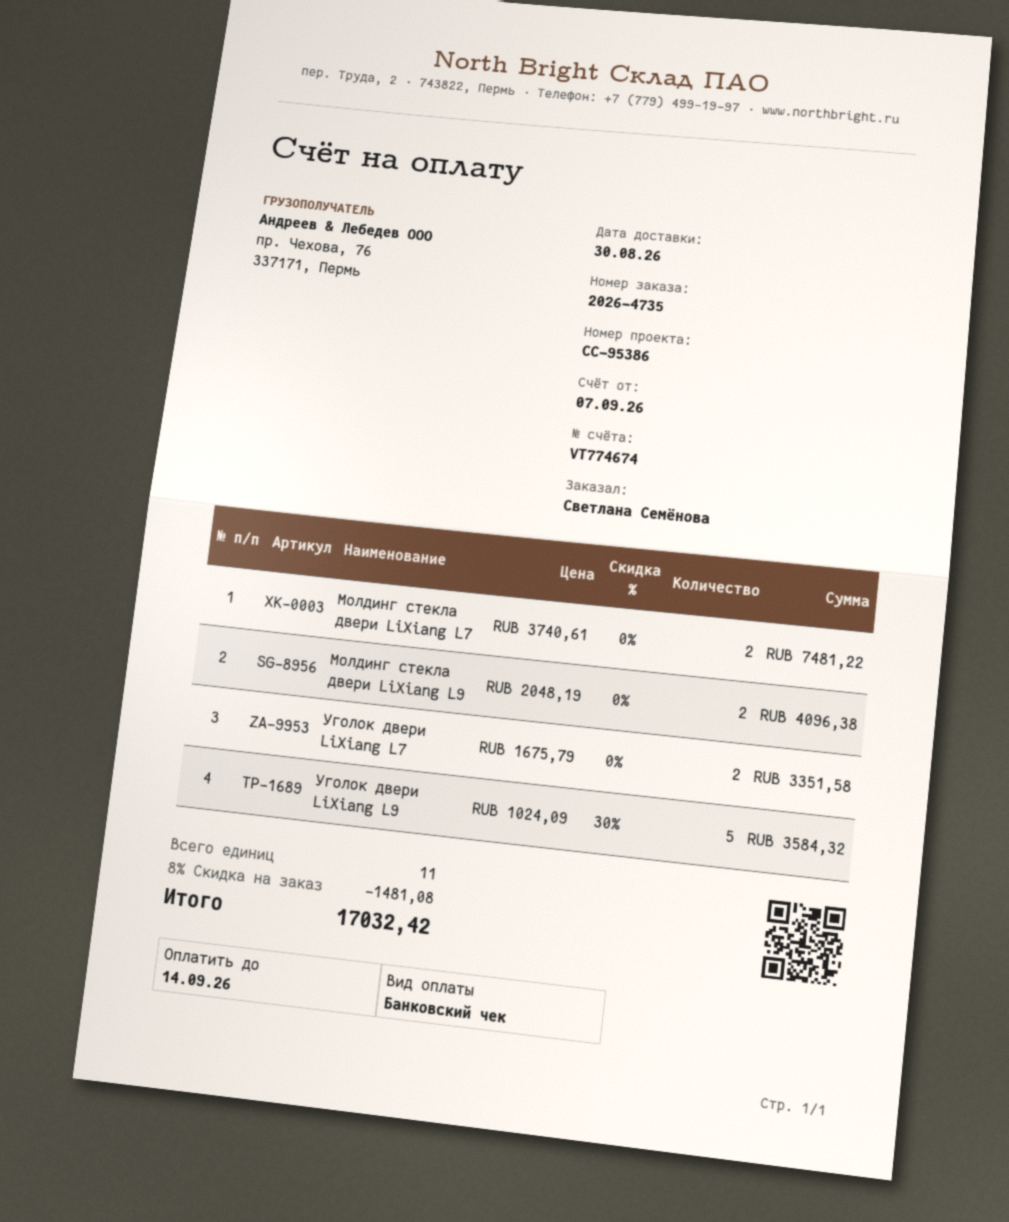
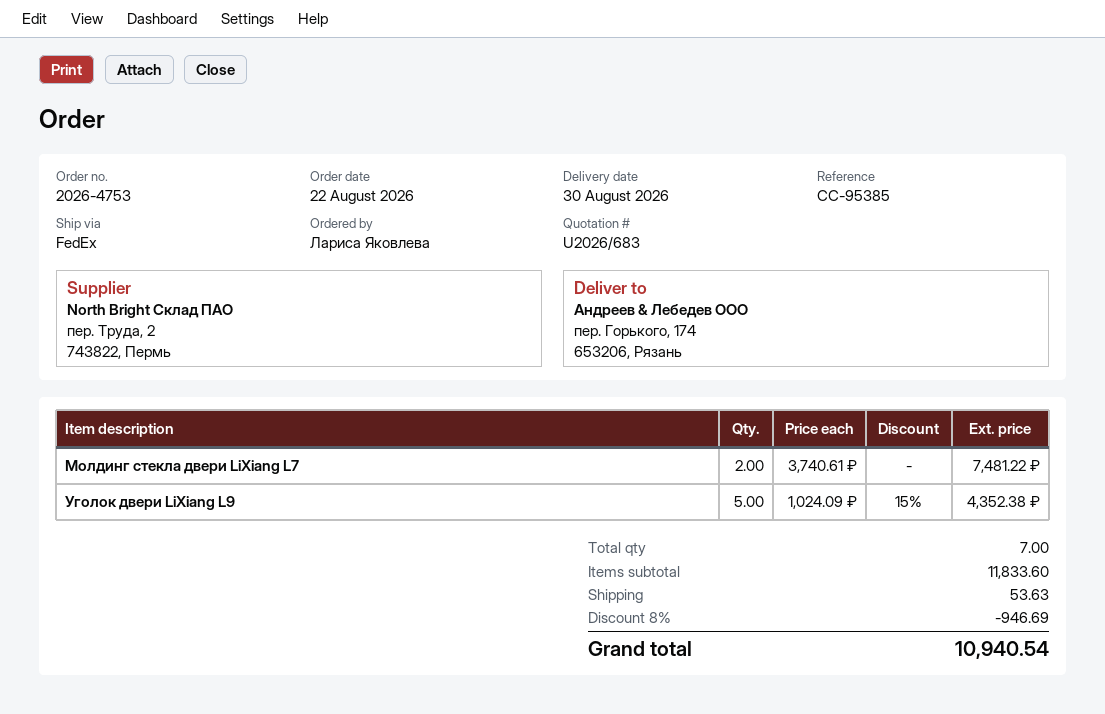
order number: 2026-4735 -> 2026-4753
reference: CC-95386 -> CC-95385
ordered by: Светлана Семёнова -> Лариса Яковлева
ship to: пр. Чехова, 76, 337171, Пермь -> пер. Горького, 174, 653206, Рязань
Молдинг стекла двери LiXiang L9: 2 x 2048.19 = 4096.38 -> none
Уголок двери LiXiang L7: 2 x 1675.79 = 3351.58 -> none
Уголок двери LiXiang L9: 5 x 1024.09 - 30% = 3584.32 -> 5 x 1024.09 - 15% = 4352.38
total quantity: 11 -> 7
discount: 8% = 1481.08 -> 8% = 946.69
shipping: none -> 53.63
total: 17032.42 -> 10940.54

